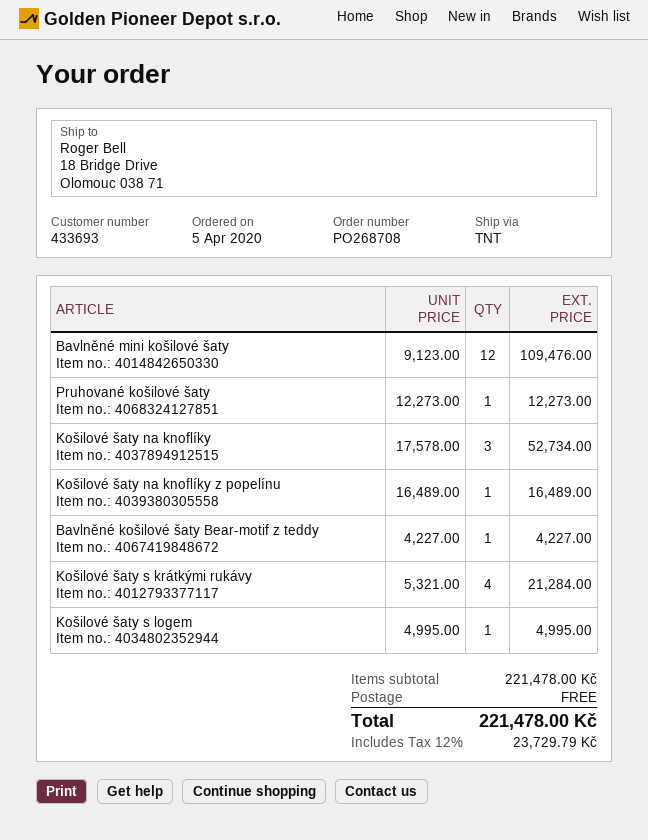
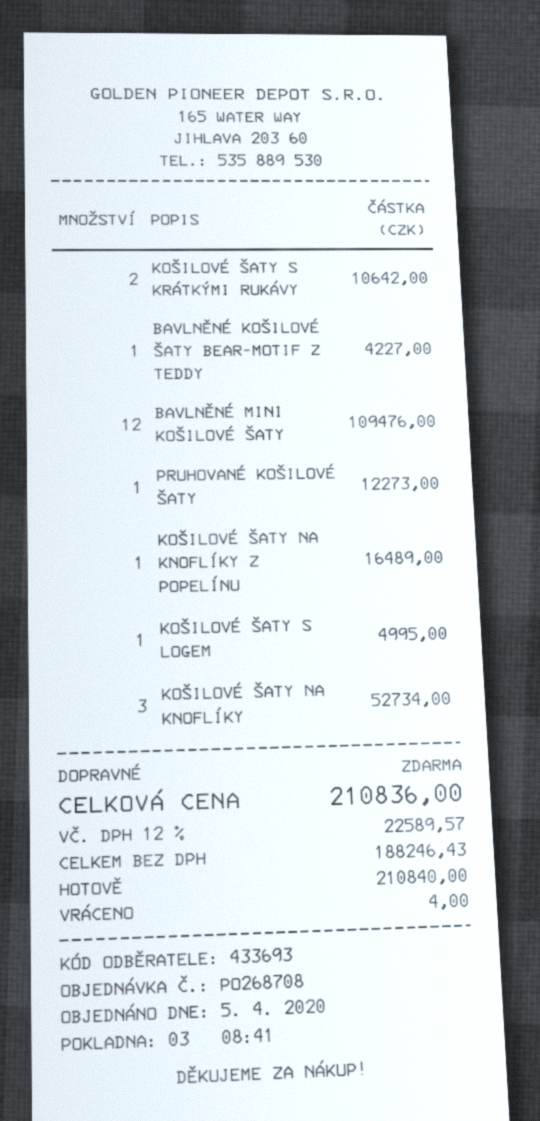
Košilové šaty s krátkými rukávy: 4 for 21284.00 -> 2 for 10642.00
tax: 12% = 23729.79 -> 12% = 22589.57
total: 221478.00 -> 210836.00

